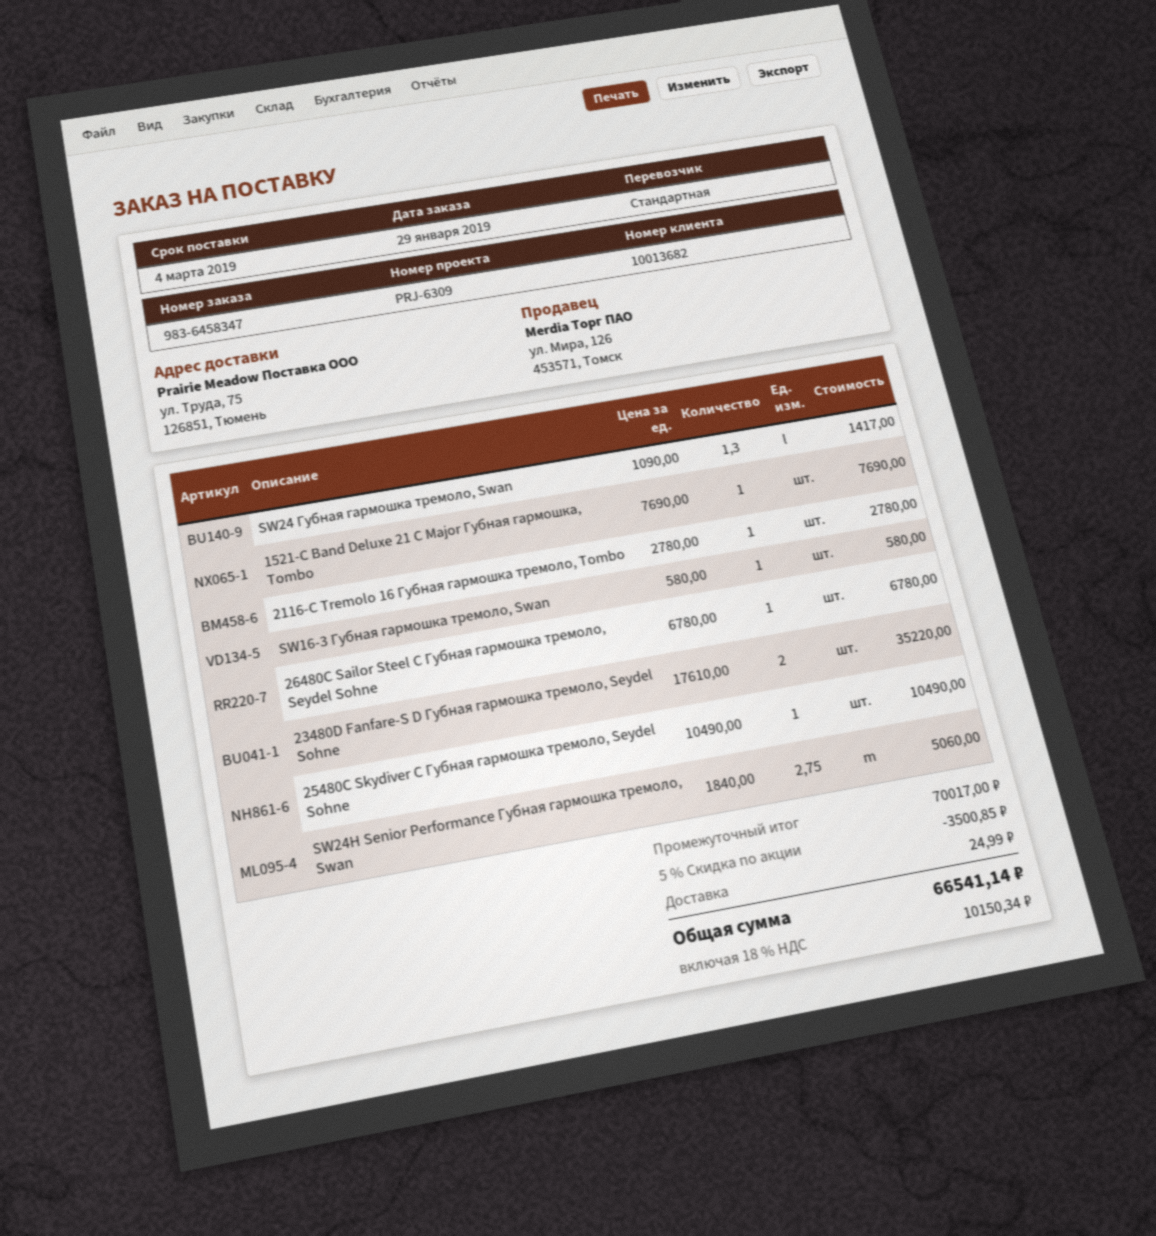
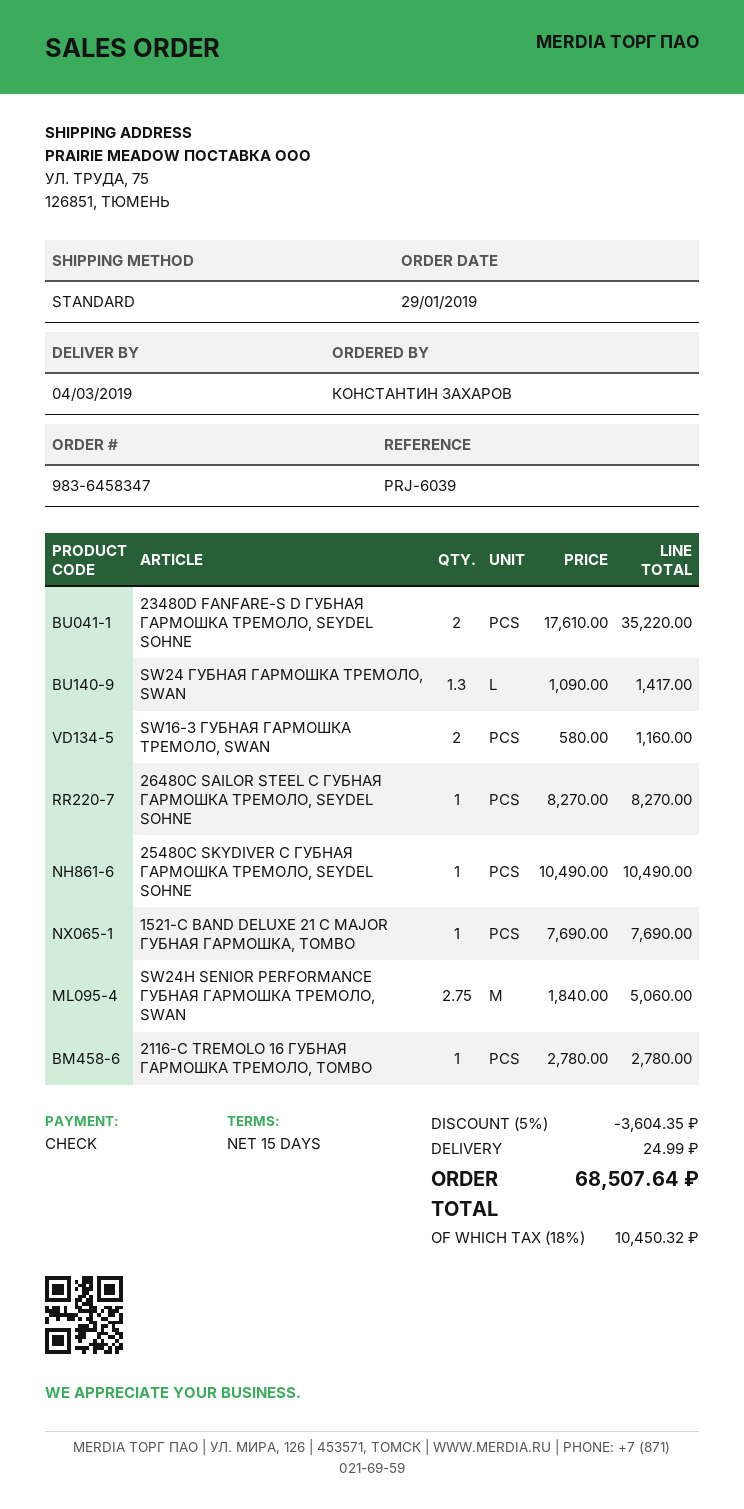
reference: PRJ-6309 -> PRJ-6039
SW16-3 Губная гармошка тремоло, Swan: 1 x 580.00 = 580.00 -> 2 x 580.00 = 1160.00
26480C Sailor Steel C Губная гармошка тремоло, Seydel Sohne: 1 x 6780.00 = 6780.00 -> 1 x 8270.00 = 8270.00
discount: 5% = 3500.85 -> 5% = 3604.35
tax: 18% = 10150.34 -> 18% = 10450.32
total: 66541.14 -> 68507.64

